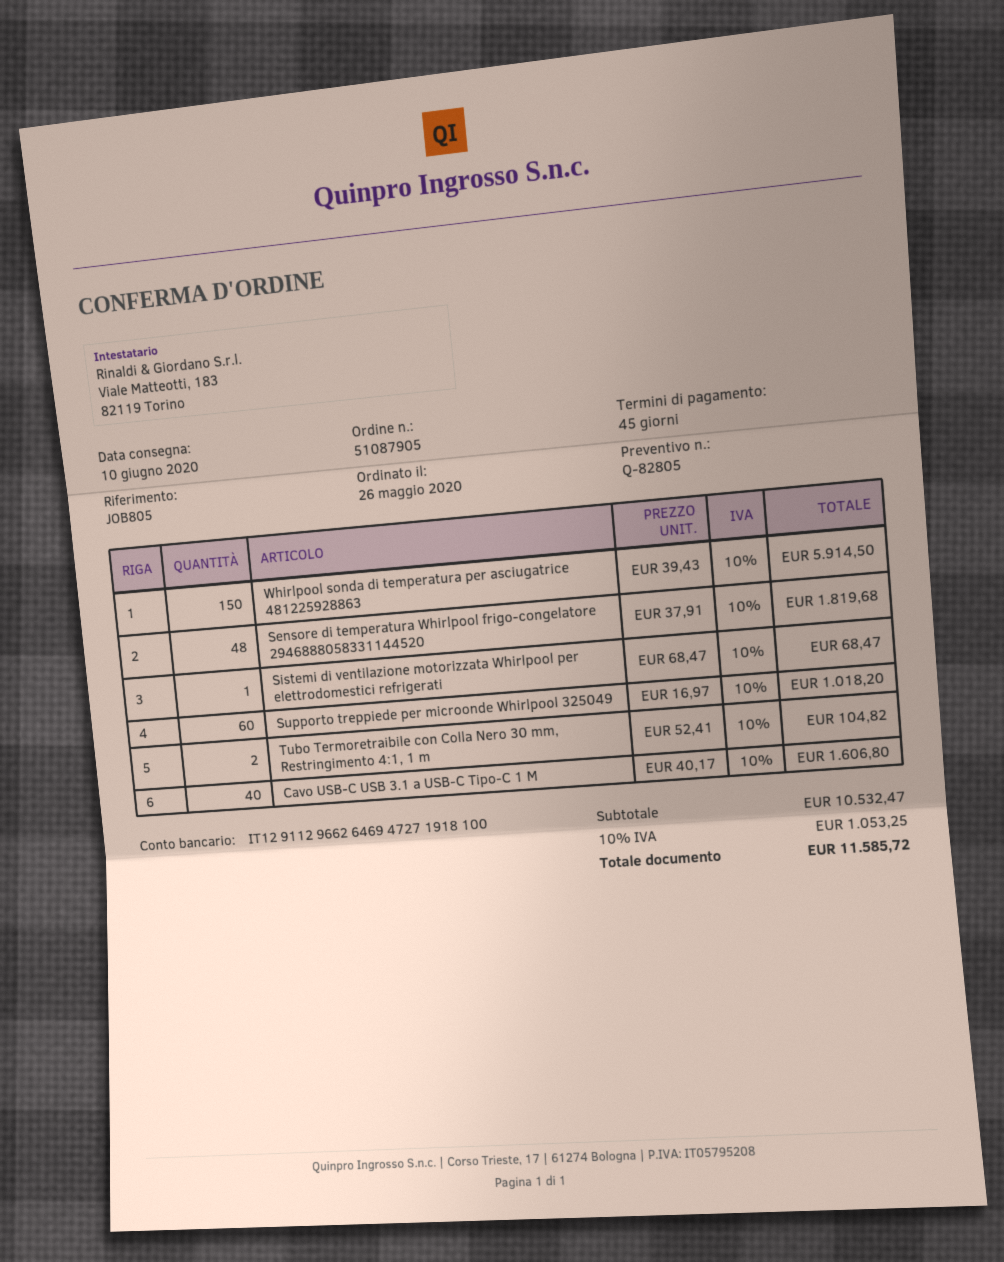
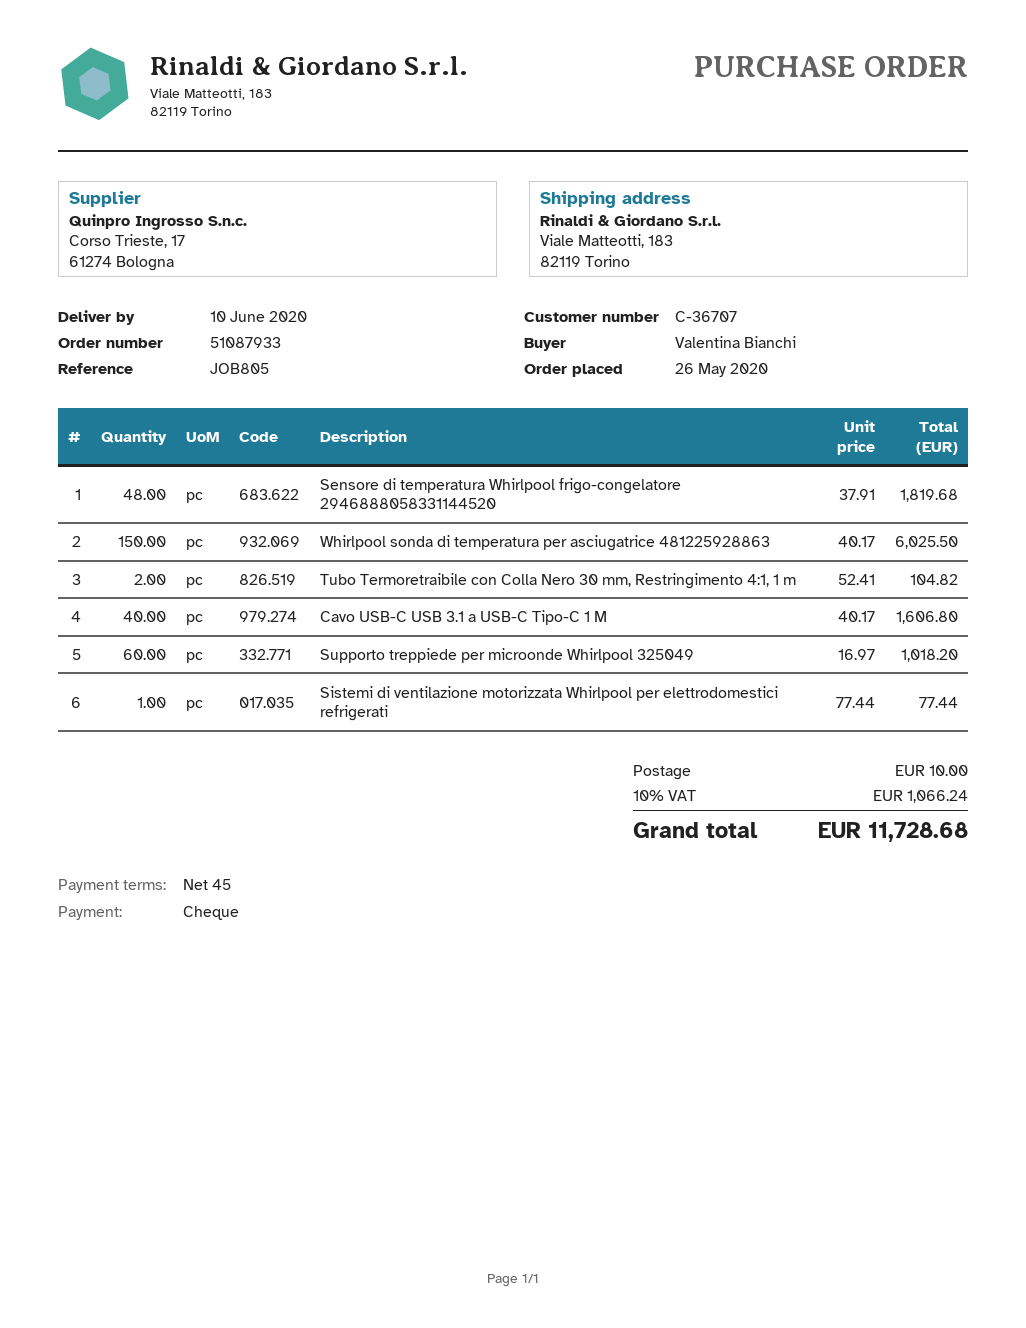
order number: 51087905 -> 51087933
Whirlpool sonda di temperatura per asciugatrice 481225928863: 150 x 39.43 = 5914.50 -> 150 x 40.17 = 6025.50
Sistemi di ventilazione motorizzata Whirlpool per elettrodomestici refrigerati: 1 x 68.47 = 68.47 -> 1 x 77.44 = 77.44
shipping: none -> 10.00
tax: 10% = 1053.25 -> 10% = 1066.24
total: 11585.72 -> 11728.68

